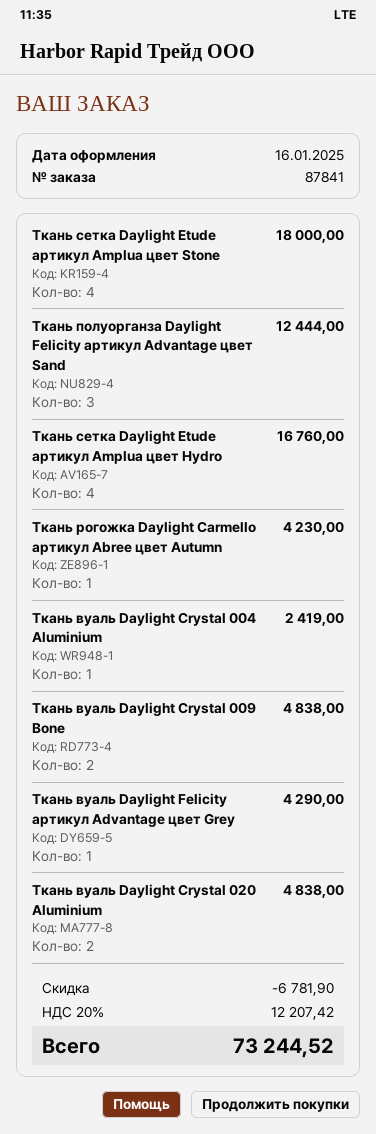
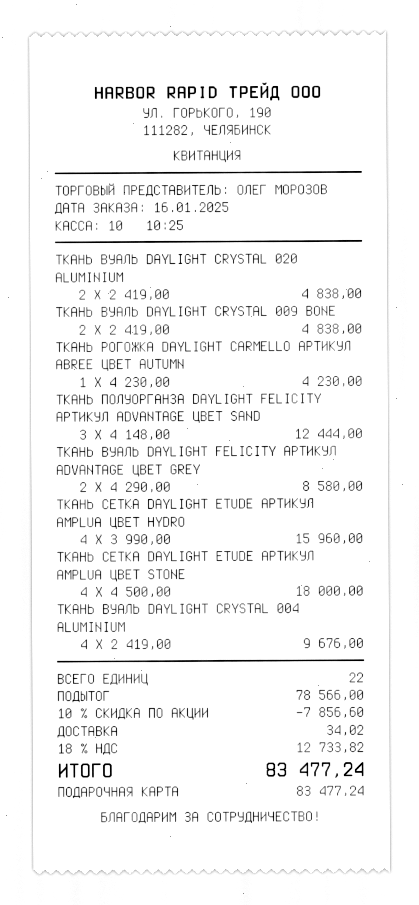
Ткань сетка Daylight Etude артикул Amplua цвет Hydro: 4 for 16760.00 -> 4 for 15960.00
Ткань вуаль Daylight Crystal 004 Aluminium: 1 for 2419.00 -> 4 for 9676.00
Ткань вуаль Daylight Felicity артикул Advantage цвет Grey: 1 for 4290.00 -> 2 for 8580.00
discount: 6781.90 -> 7856.60
shipping: none -> 34.02
tax: 20% = 12207.42 -> 18% = 12733.82
total: 73244.52 -> 83477.24

